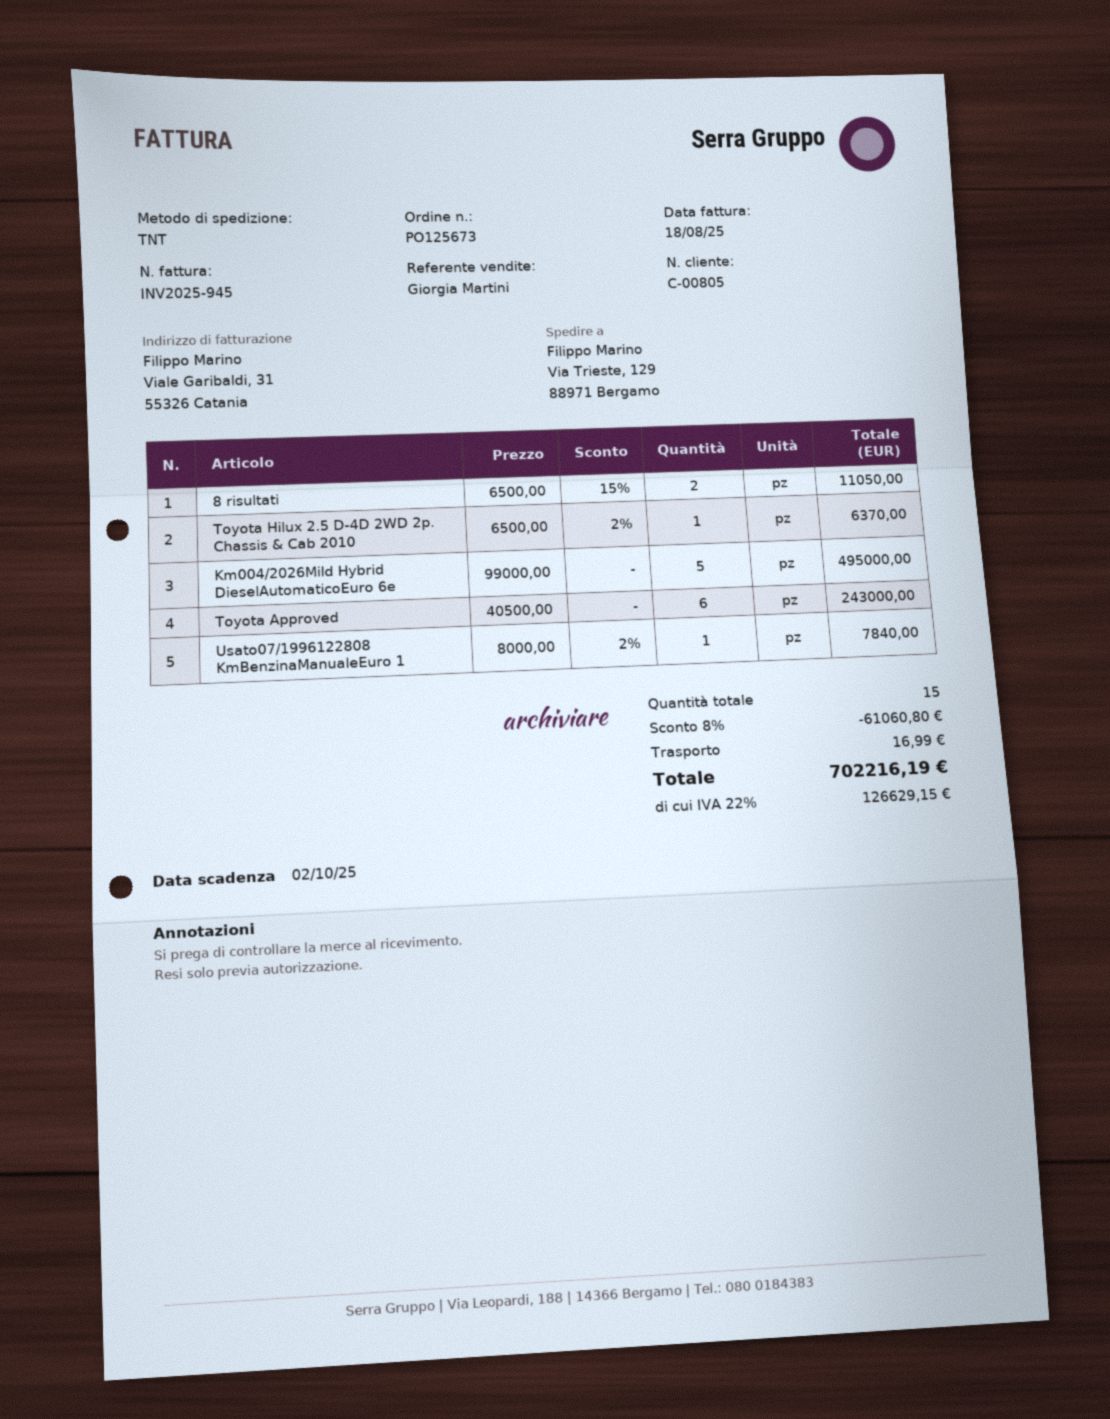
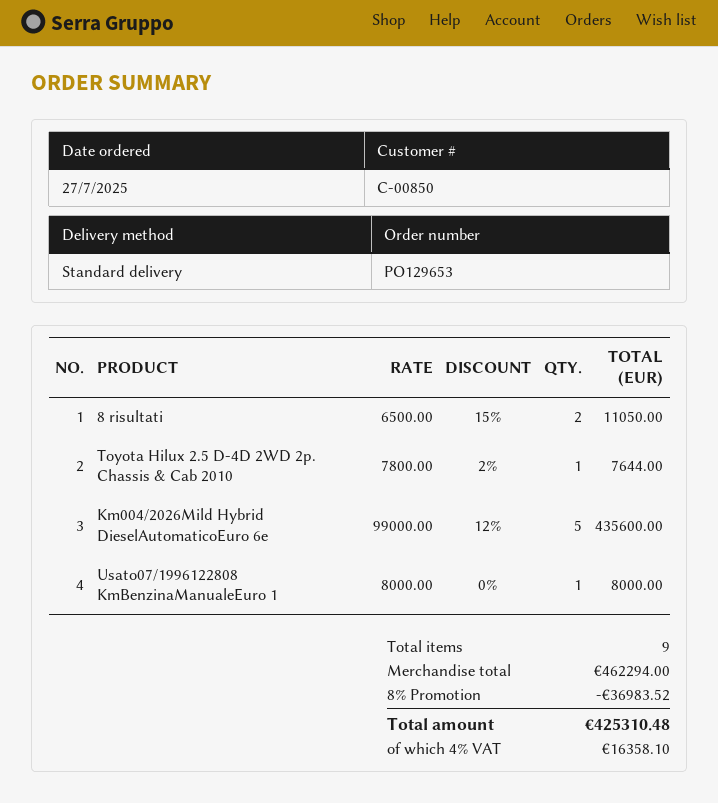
order number: PO125673 -> PO129653
customer number: C-00805 -> C-00850
shipping method: TNT -> standard
Toyota Hilux 2.5 D-4D 2WD 2p. Chassis & Cab 2010: 1 x 6500.00 - 2% = 6370.00 -> 1 x 7800.00 - 2% = 7644.00
Km004/2026Mild Hybrid DieselAutomaticoEuro 6e: 5 x 99000.00 = 495000.00 -> 5 x 99000.00 - 12% = 435600.00
Toyota Approved: 6 x 40500.00 = 243000.00 -> none
Usato07/1996122808 KmBenzinaManualeEuro 1: 1 x 8000.00 - 2% = 7840.00 -> 1 x 8000.00 = 8000.00
total quantity: 15 -> 9
discount: 8% = 61060.80 -> 8% = 36983.52
shipping: 16.99 -> none
tax: 22% = 126629.15 -> 4% = 16358.10
total: 702216.19 -> 425310.48

